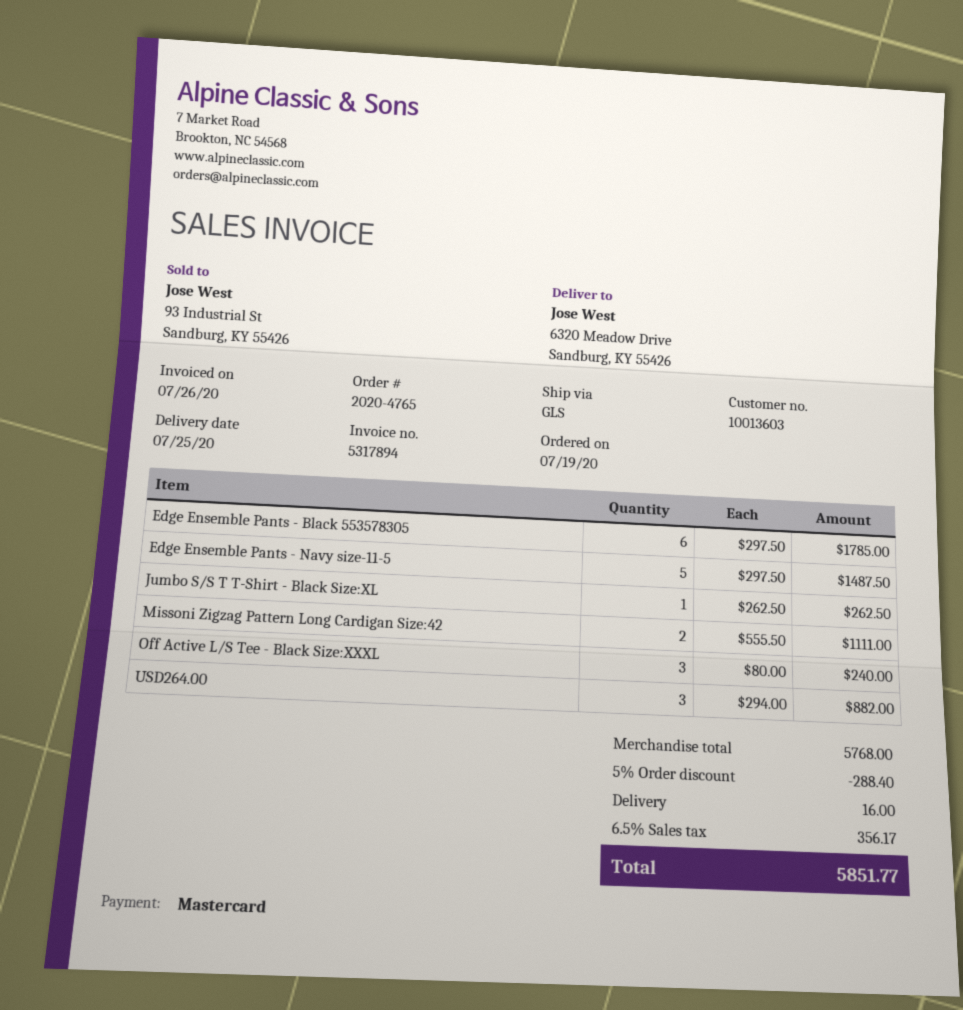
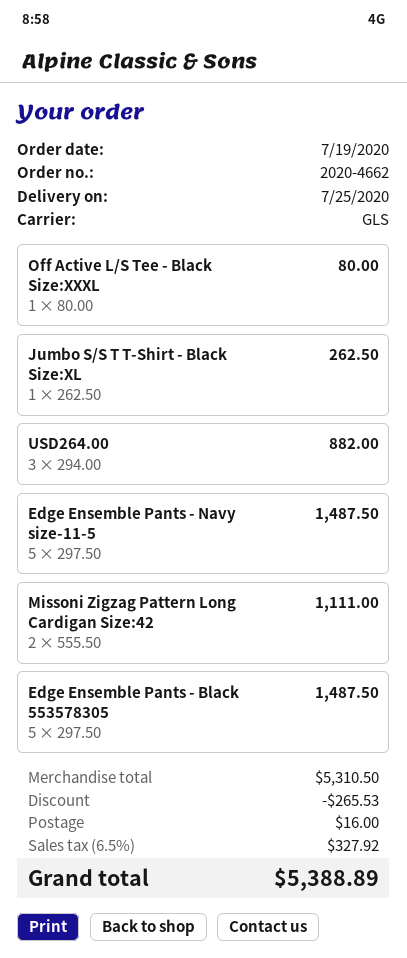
order number: 2020-4765 -> 2020-4662
Edge Ensemble Pants - Black 553578305: 6 x 297.50 = 1785.00 -> 5 x 297.50 = 1487.50
Off Active L/S Tee - Black Size:XXXL: 3 x 80.00 = 240.00 -> 1 x 80.00 = 80.00
subtotal: 5768.00 -> 5310.50
discount: 288.40 -> 265.53
tax: 6.5% = 356.17 -> 6.5% = 327.92
total: 5851.77 -> 5388.89

